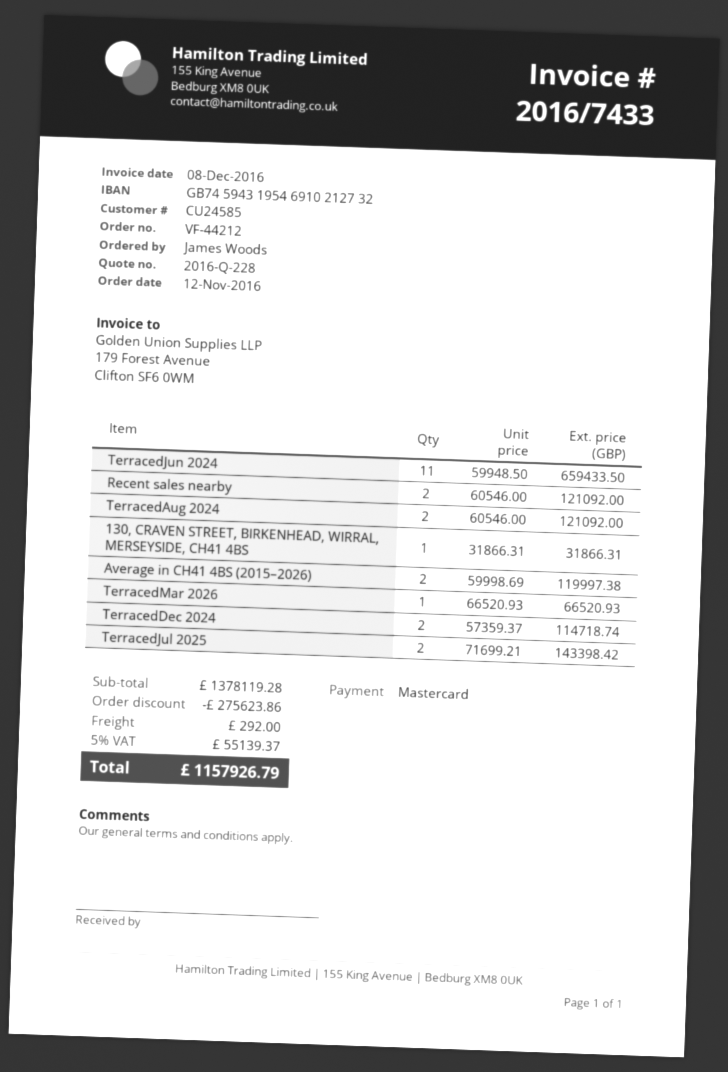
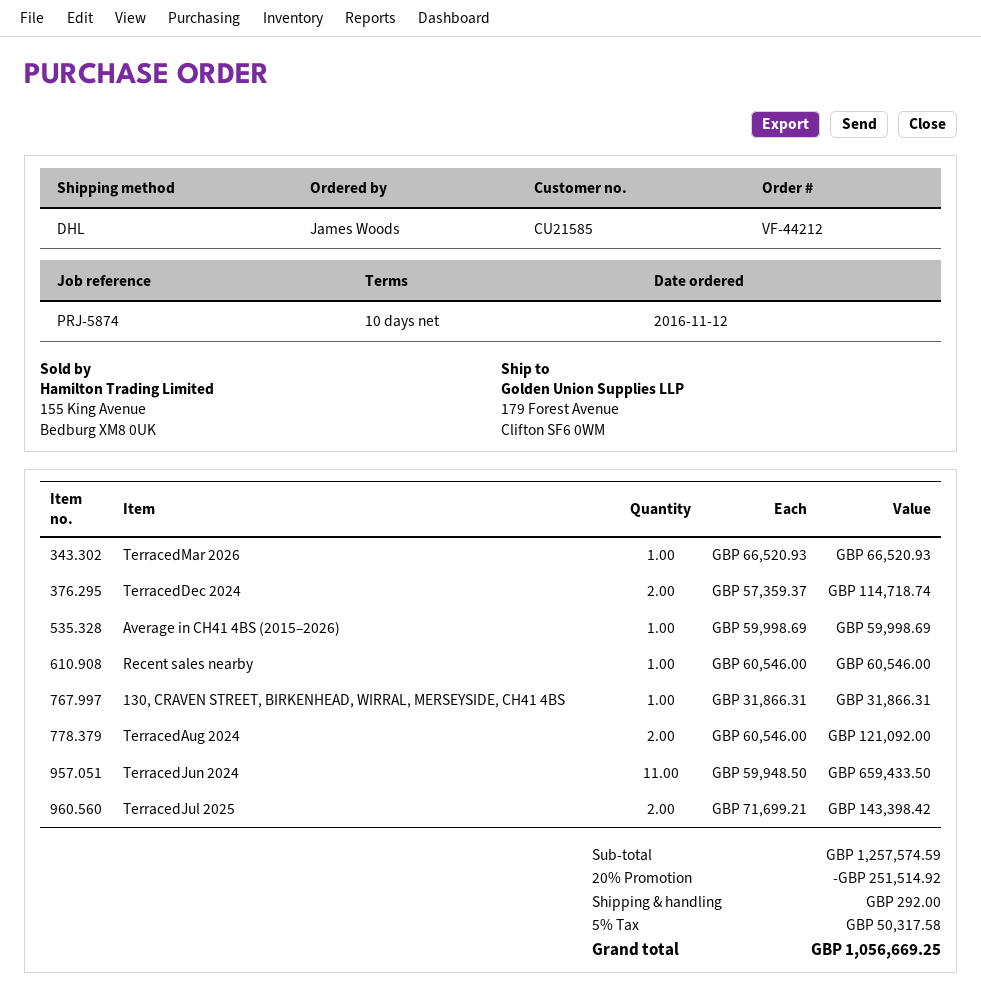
customer number: CU24585 -> CU21585
Recent sales nearby: 2 x 60546.00 = 121092.00 -> 1 x 60546.00 = 60546.00
Average in CH41 4BS (2015–2026): 2 x 59998.69 = 119997.38 -> 1 x 59998.69 = 59998.69
subtotal: 1378119.28 -> 1257574.59
discount: 275623.86 -> 251514.92
tax: 5% = 55139.37 -> 5% = 50317.58
total: 1157926.79 -> 1056669.25

